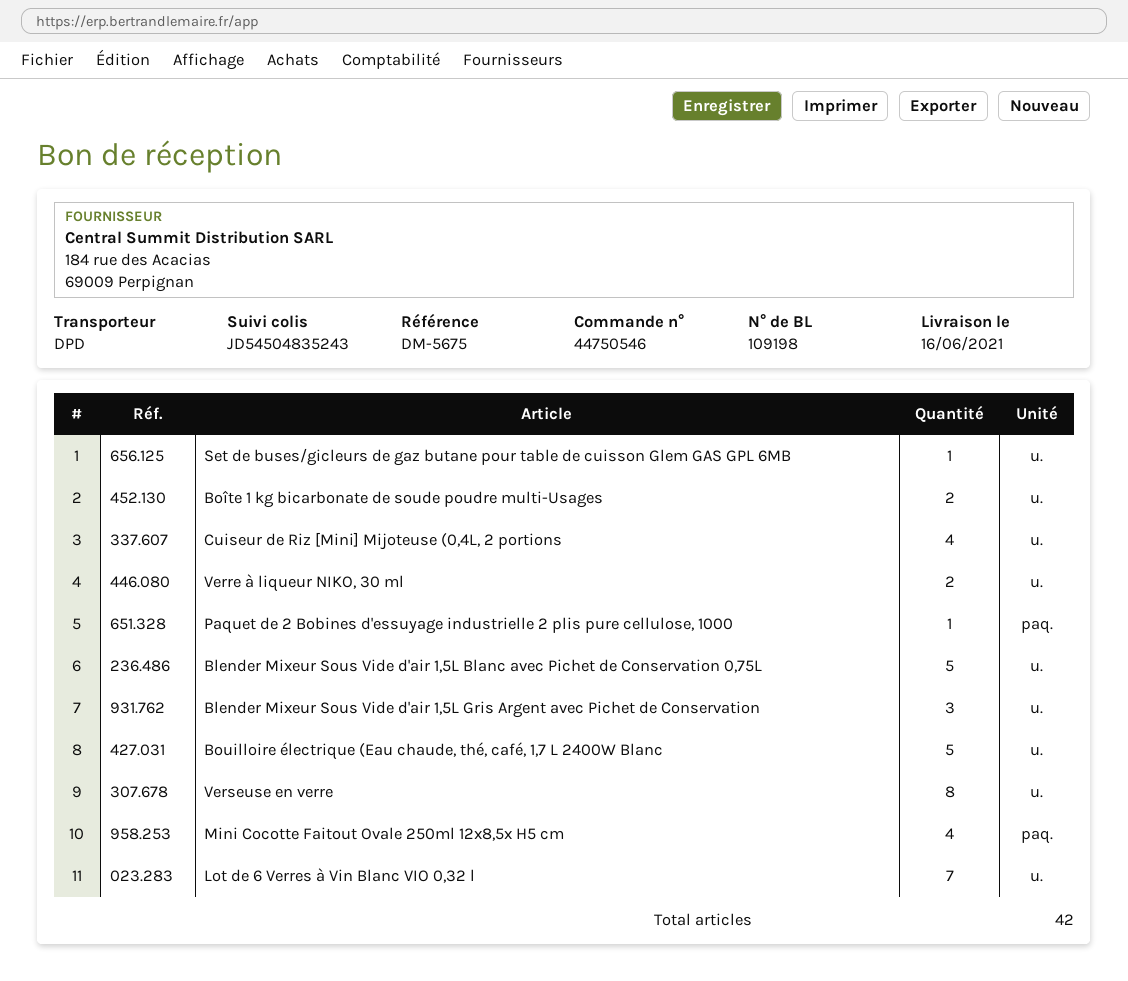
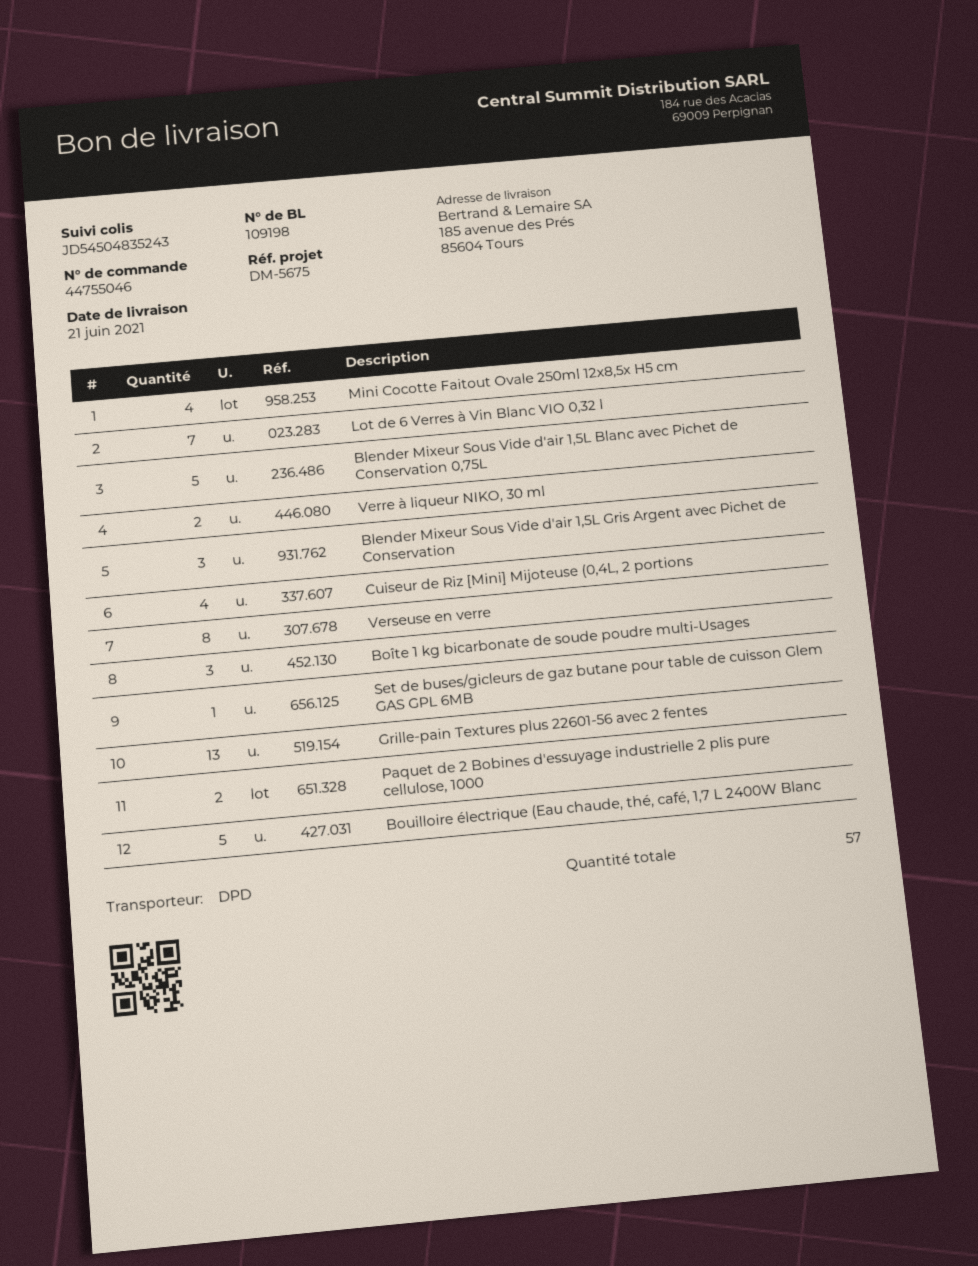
order number: 44750546 -> 44755046
delivery date: 2021-06-16 -> 2021-06-21
Boîte 1 kg bicarbonate de soude poudre multi-Usages: 2 -> 3
Paquet de 2 Bobines d'essuyage industrielle 2 plis pure cellulose, 1000: 1 -> 2
Grille-pain Textures plus 22601-56 avec 2 fentes: none -> 13
total quantity: 42 -> 57

